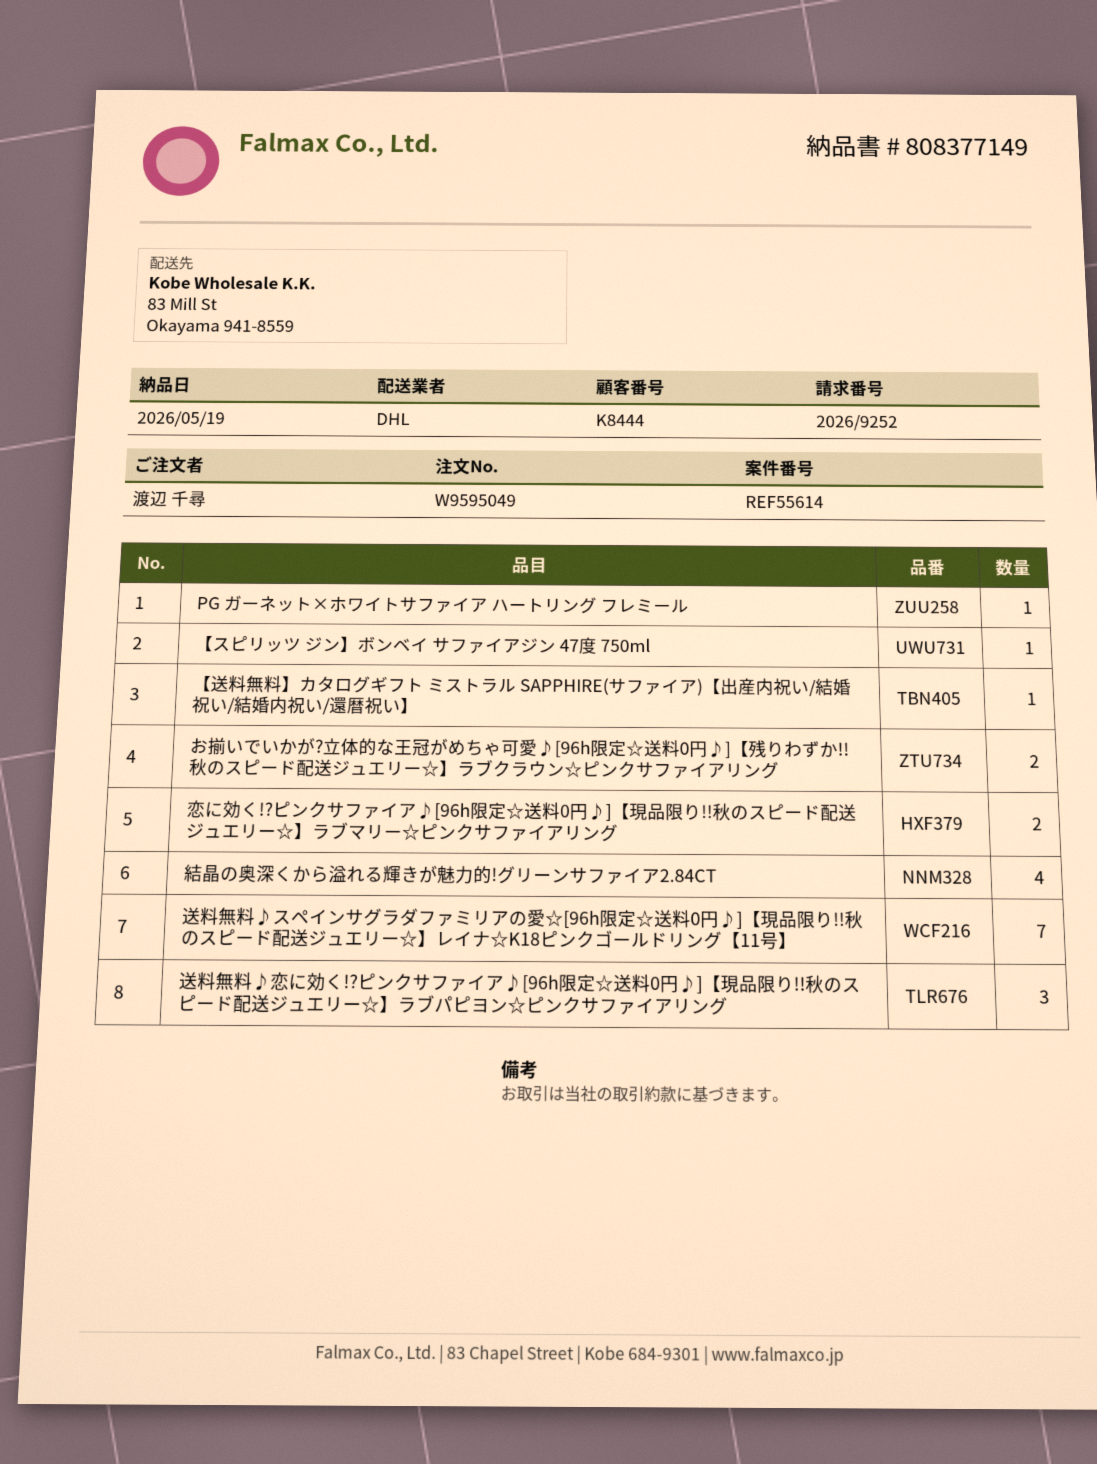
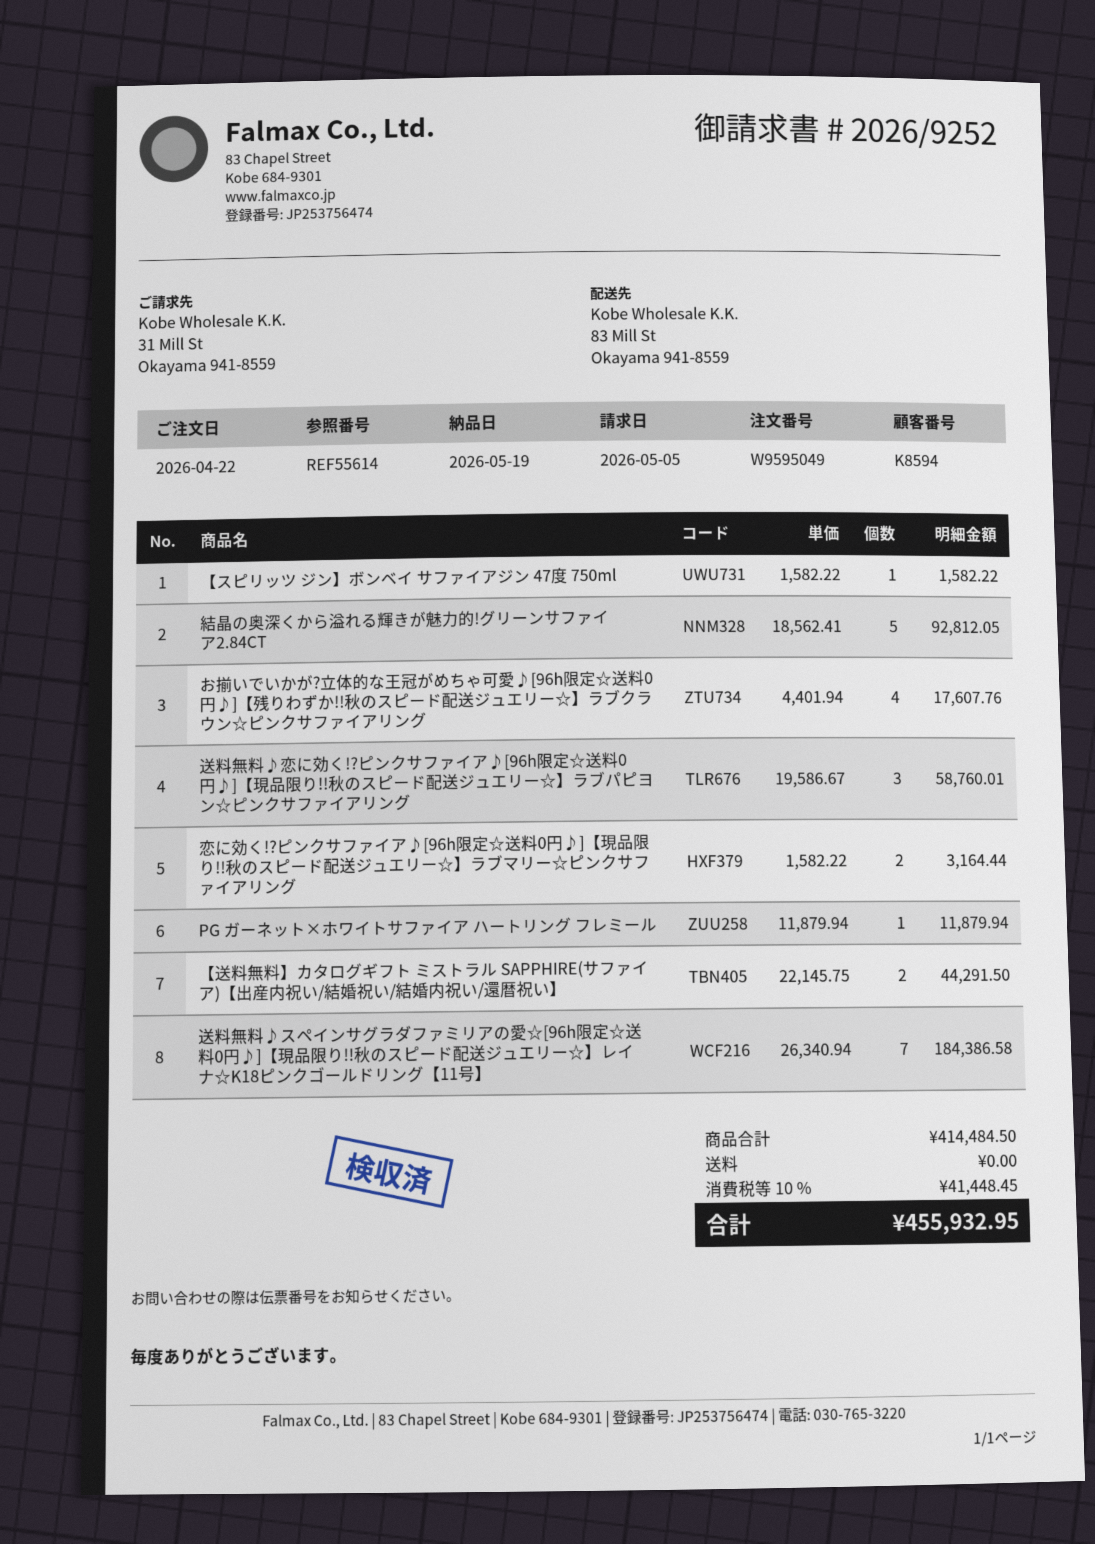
customer number: K8444 -> K8594
【送料無料】カタログギフト ミストラル SAPPHIRE(サファイア)【出産内祝い/結婚祝い/結婚内祝い/還暦祝い】: 1 -> 2
お揃いでいかが?立体的な王冠がめちゃ可愛♪[96h限定☆送料0円♪]【残りわずか!!秋のスピード配送ジュエリー☆】ラブクラウン☆ピンクサファイアリング: 2 -> 4
結晶の奥深くから溢れる輝きが魅力的!グリーンサファイア2.84CT: 4 -> 5

